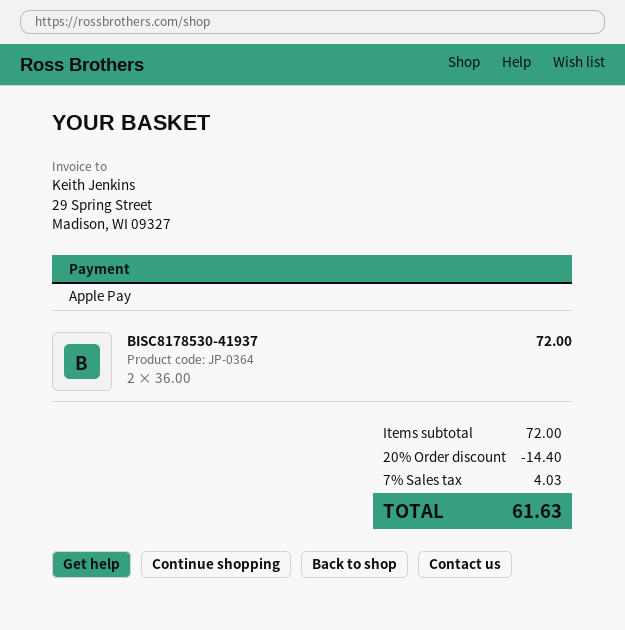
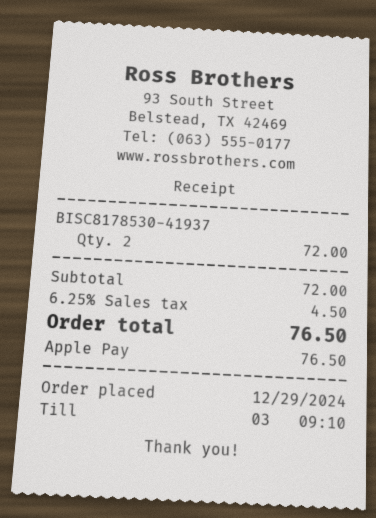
discount: 20% = 14.40 -> none
tax: 7% = 4.03 -> 6.25% = 4.50
total: 61.63 -> 76.50

